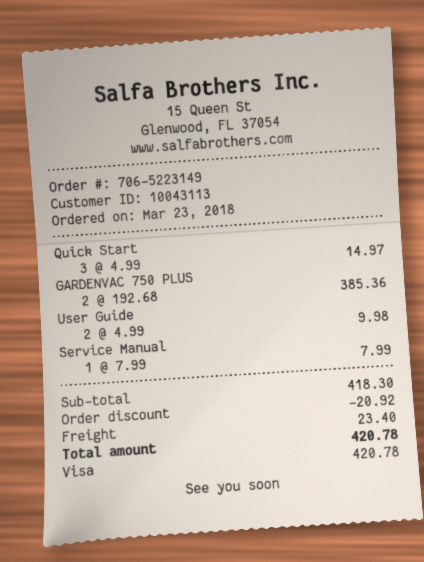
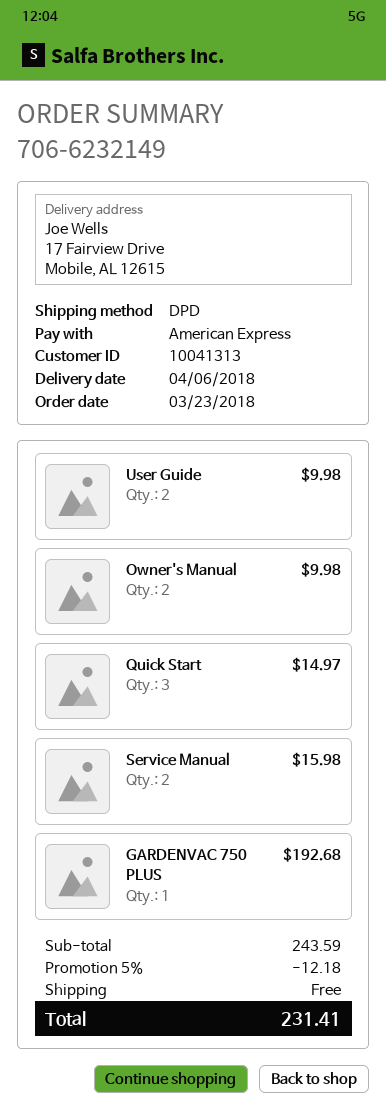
order number: 706-5223149 -> 706-6232149
customer number: 10043113 -> 10041313
payment method: Visa -> American Express
GARDENVAC 750 PLUS: 2 for 385.36 -> 1 for 192.68
Service Manual: 1 for 7.99 -> 2 for 15.98
Owner's Manual: none -> 2 for 9.98
subtotal: 418.30 -> 243.59
discount: 20.92 -> 12.18
shipping: 23.40 -> 0.00
total: 420.78 -> 231.41

